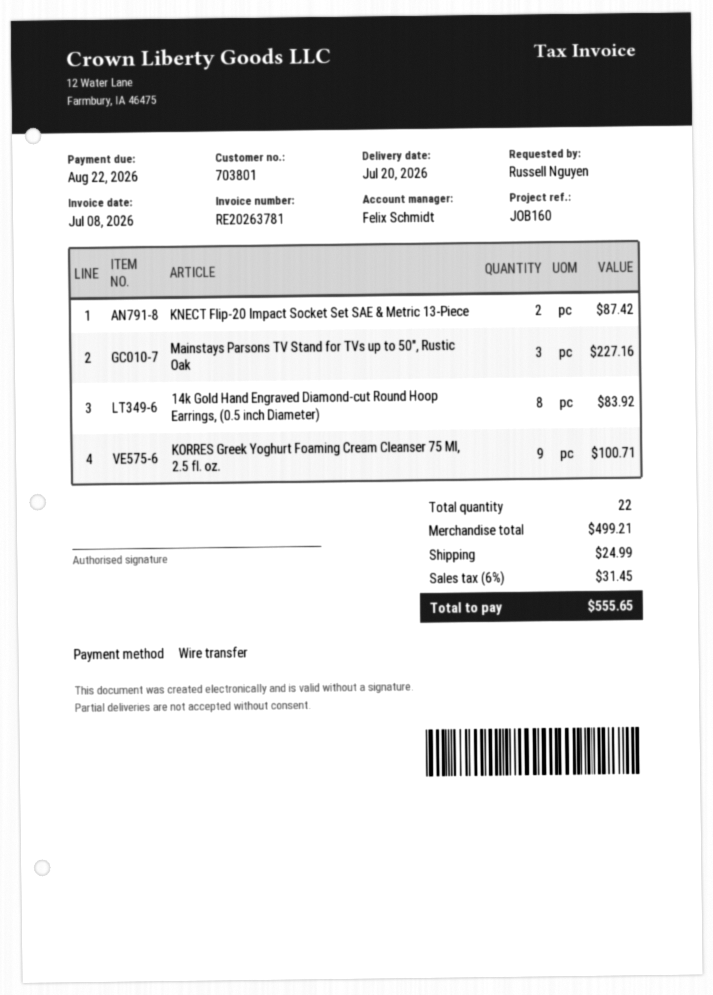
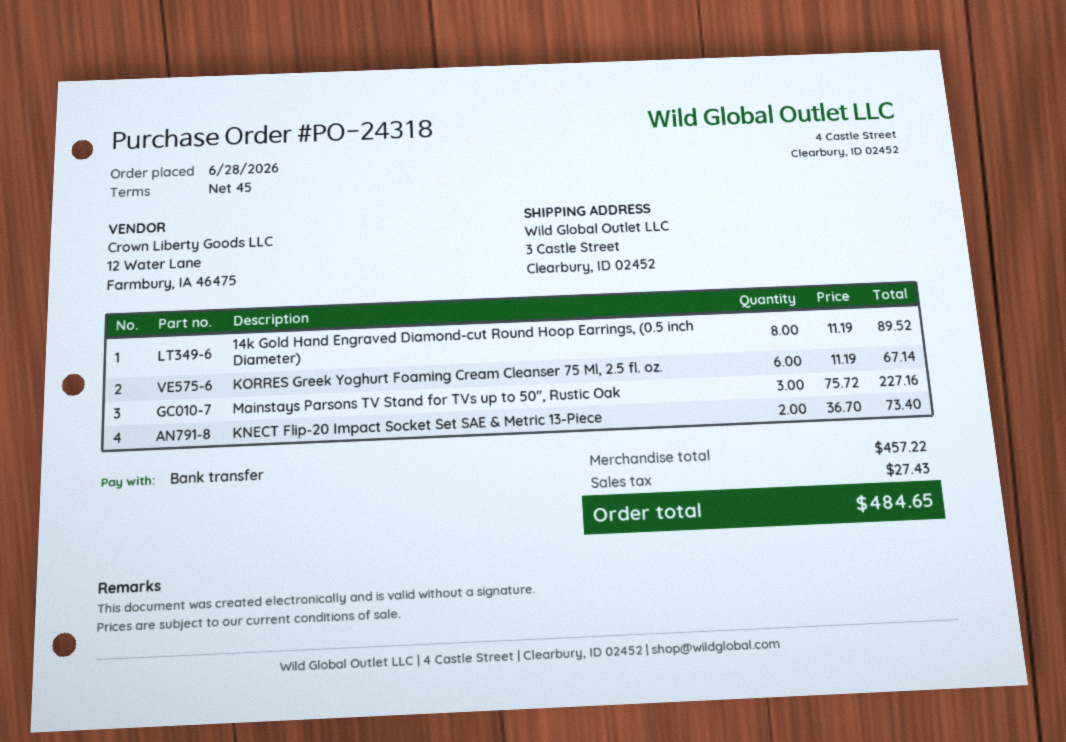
KNECT Flip-20 Impact Socket Set SAE & Metric 13-Piece: 2 for 87.42 -> 2 for 73.40
14k Gold Hand Engraved Diamond-cut Round Hoop Earrings, (0.5 inch Diameter): 8 for 83.92 -> 8 for 89.52
KORRES Greek Yoghurt Foaming Cream Cleanser 75 Ml, 2.5 fl. oz.: 9 for 100.71 -> 6 for 67.14
subtotal: 499.21 -> 457.22
shipping: 24.99 -> none
tax: 31.45 -> 27.43
total: 555.65 -> 484.65

